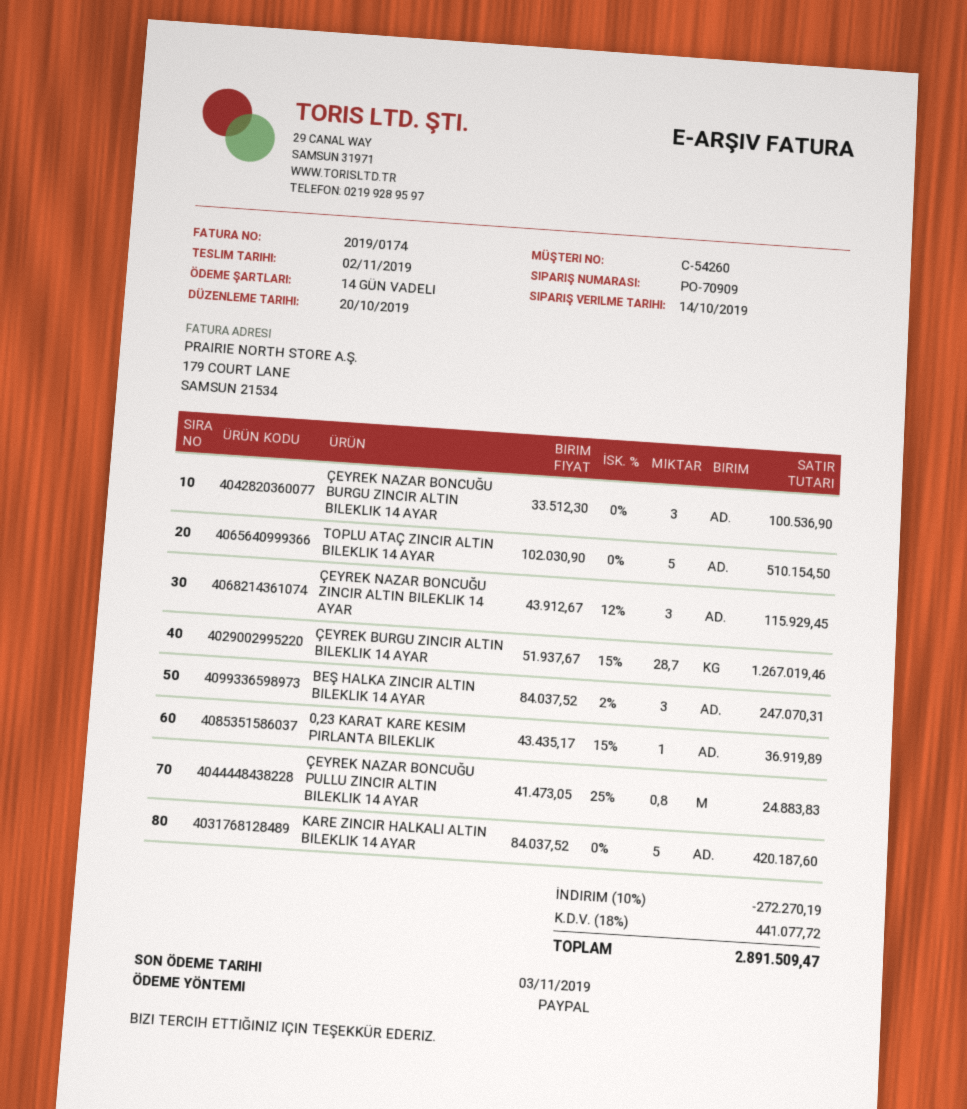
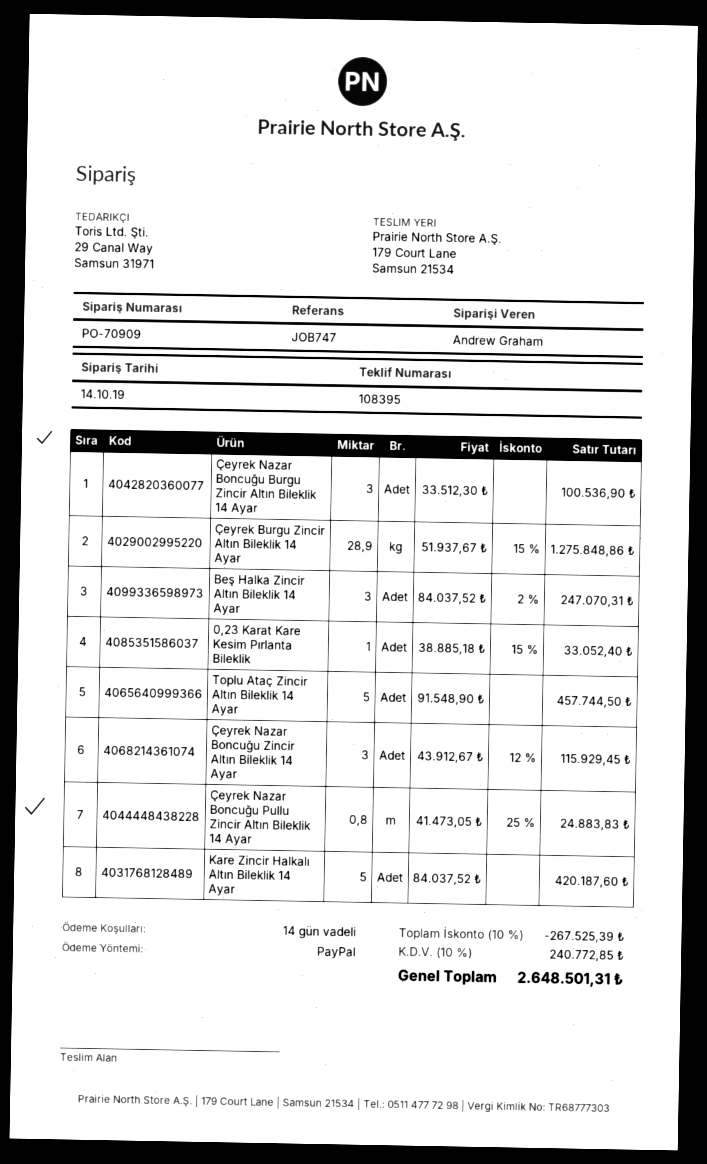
TOPLU ATAÇ ZINCIR ALTIN BILEKLIK 14 AYAR: 5 x 102030.90 = 510154.50 -> 5 x 91548.90 = 457744.50
ÇEYREK BURGU ZINCIR ALTIN BILEKLIK 14 AYAR: 28.7 x 51937.67 - 15% = 1267019.46 -> 28.9 x 51937.67 - 15% = 1275848.86
0,23 KARAT KARE KESIM PIRLANTA BILEKLIK: 1 x 43435.17 - 15% = 36919.89 -> 1 x 38885.18 - 15% = 33052.40
discount: 10% = 272270.19 -> 10% = 267525.39
tax: 18% = 441077.72 -> 10% = 240772.85
total: 2891509.47 -> 2648501.31

